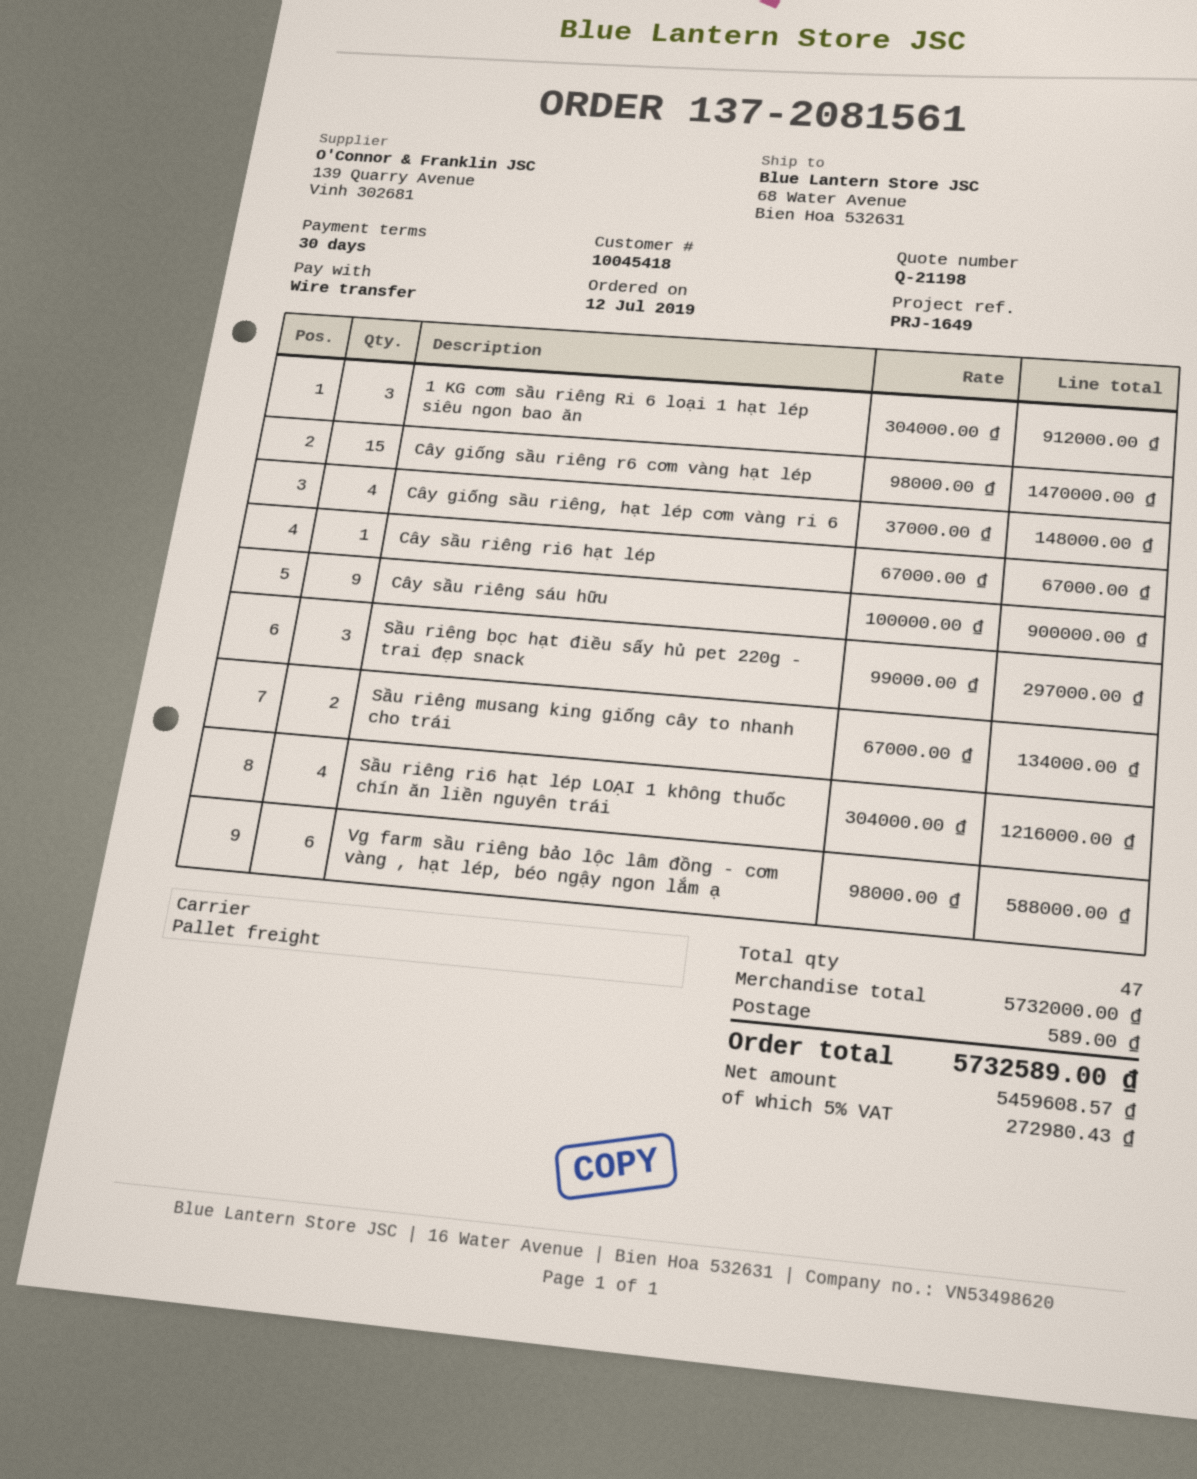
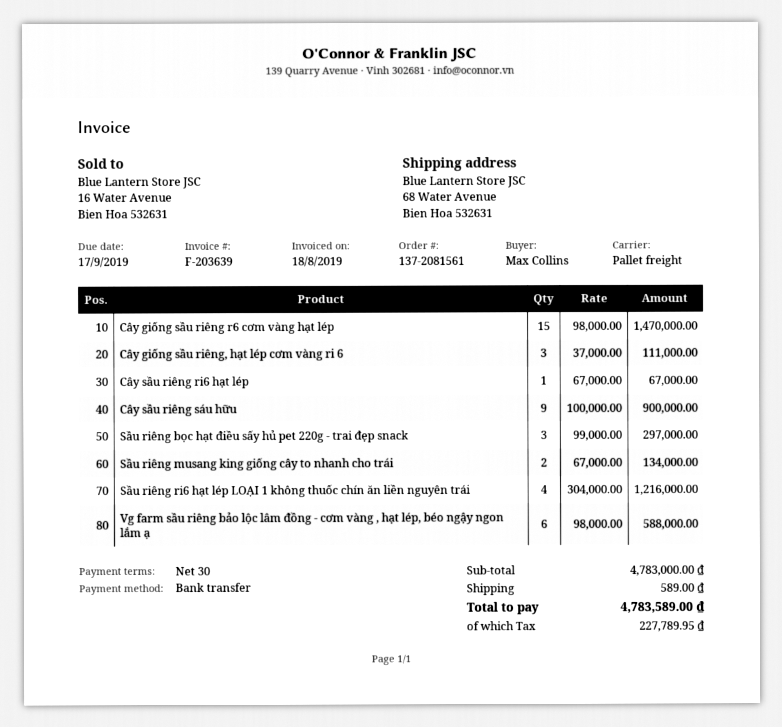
1 KG cơm sầu riêng Ri 6 loại 1 hạt lép siêu ngon bao ăn: 3 x 304000.00 = 912000.00 -> none
Cây giống sầu riêng, hạt lép cơm vàng ri 6: 4 x 37000.00 = 148000.00 -> 3 x 37000.00 = 111000.00
subtotal: 5732000.00 -> 4783000.00
tax: 272980.43 -> 227789.95
total: 5732589.00 -> 4783589.00

